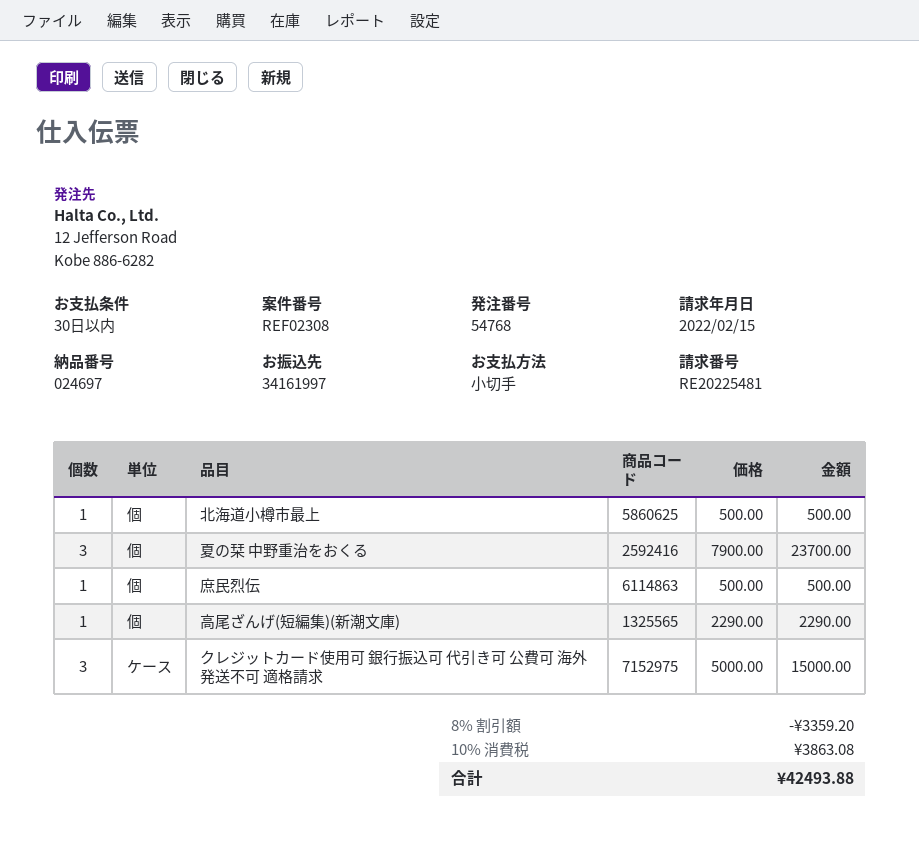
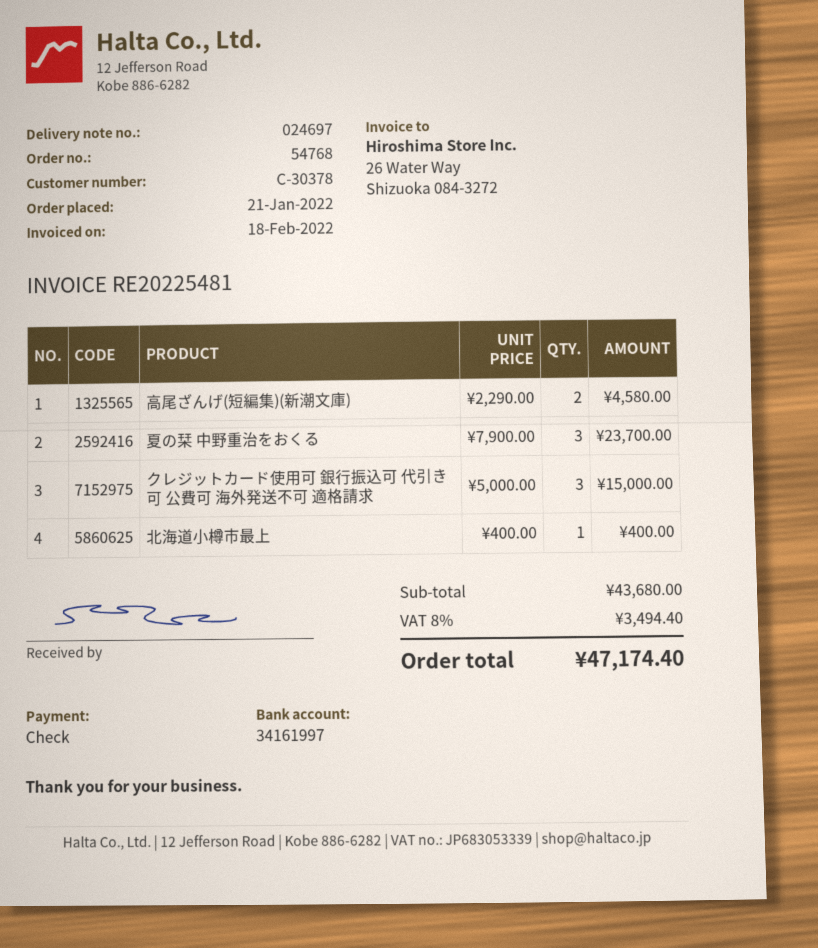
invoice date: 2022-02-15 -> 2022-02-18
北海道小樽市最上: 1 x 500.00 = 500.00 -> 1 x 400.00 = 400.00
庶民烈伝: 1 x 500.00 = 500.00 -> none
高尾ざんげ(短編集)(新潮文庫): 1 x 2290.00 = 2290.00 -> 2 x 2290.00 = 4580.00
discount: 8% = 3359.20 -> none
tax: 10% = 3863.08 -> 8% = 3494.40
total: 42493.88 -> 47174.40

